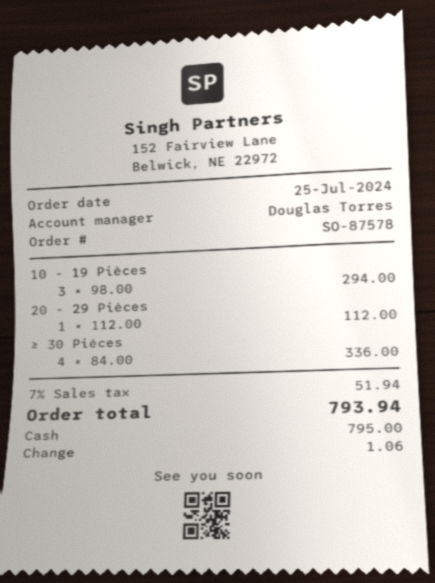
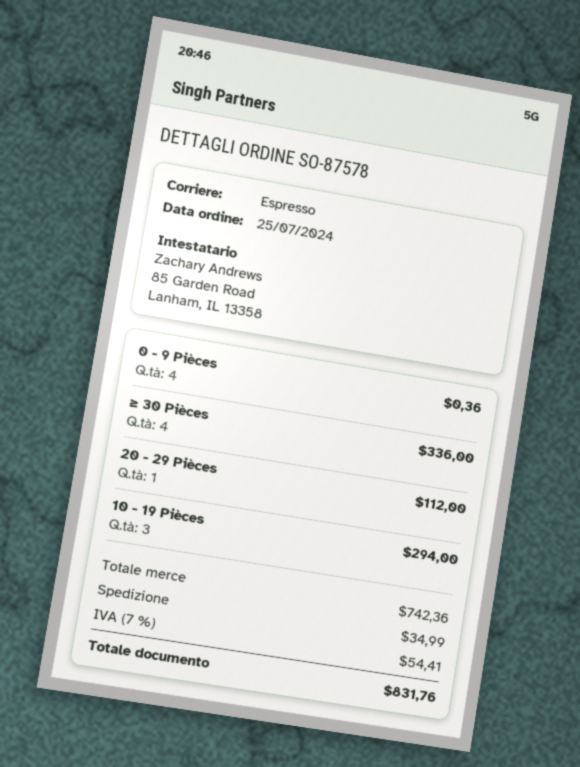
0 - 9 Pièces: none -> 4 for 0.36
shipping: none -> 34.99
tax: 7% = 51.94 -> 7% = 54.41
total: 793.94 -> 831.76

